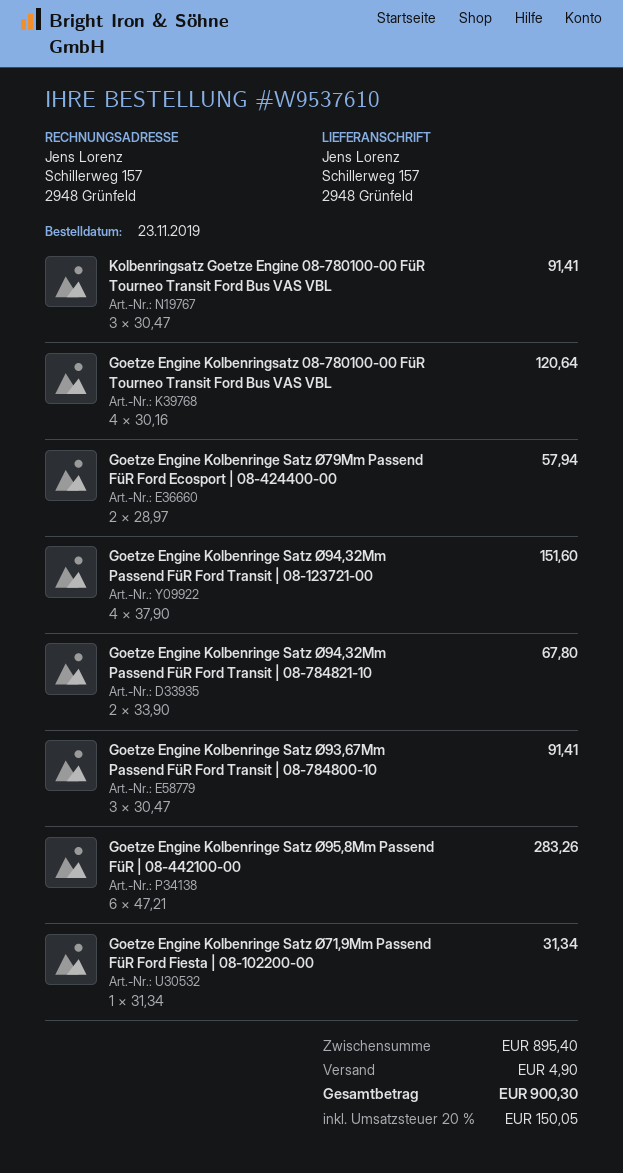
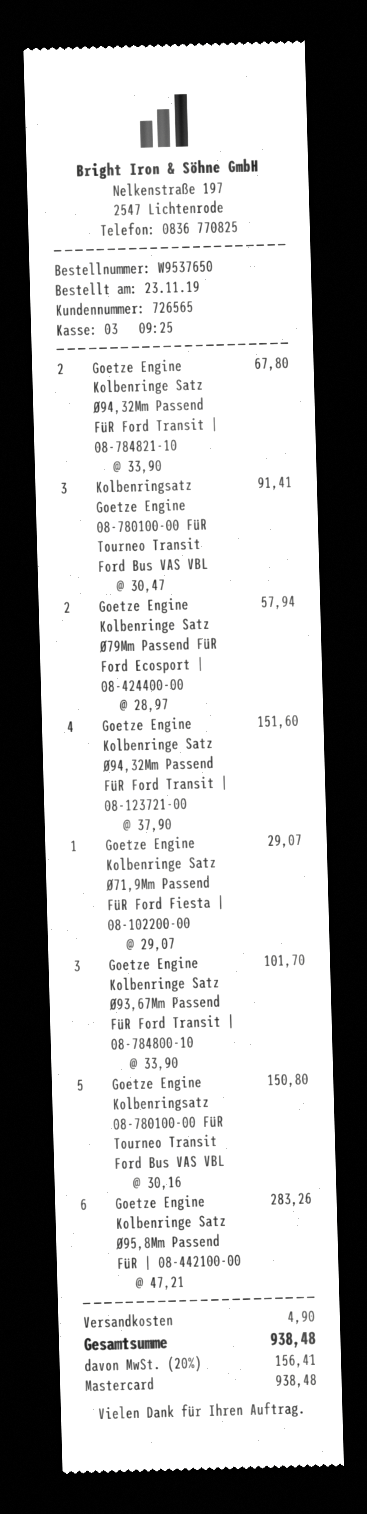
order number: W9537610 -> W9537650
Goetze Engine Kolbenringsatz 08-780100-00 FüR Tourneo Transit Ford Bus VAS VBL: 4 x 30.16 = 120.64 -> 5 x 30.16 = 150.80
Goetze Engine Kolbenringe Satz Ø93,67Mm Passend FüR Ford Transit | 08-784800-10: 3 x 30.47 = 91.41 -> 3 x 33.90 = 101.70
Goetze Engine Kolbenringe Satz Ø71,9Mm Passend FüR Ford Fiesta | 08-102200-00: 1 x 31.34 = 31.34 -> 1 x 29.07 = 29.07
tax: 20% = 150.05 -> 20% = 156.41
total: 900.30 -> 938.48

